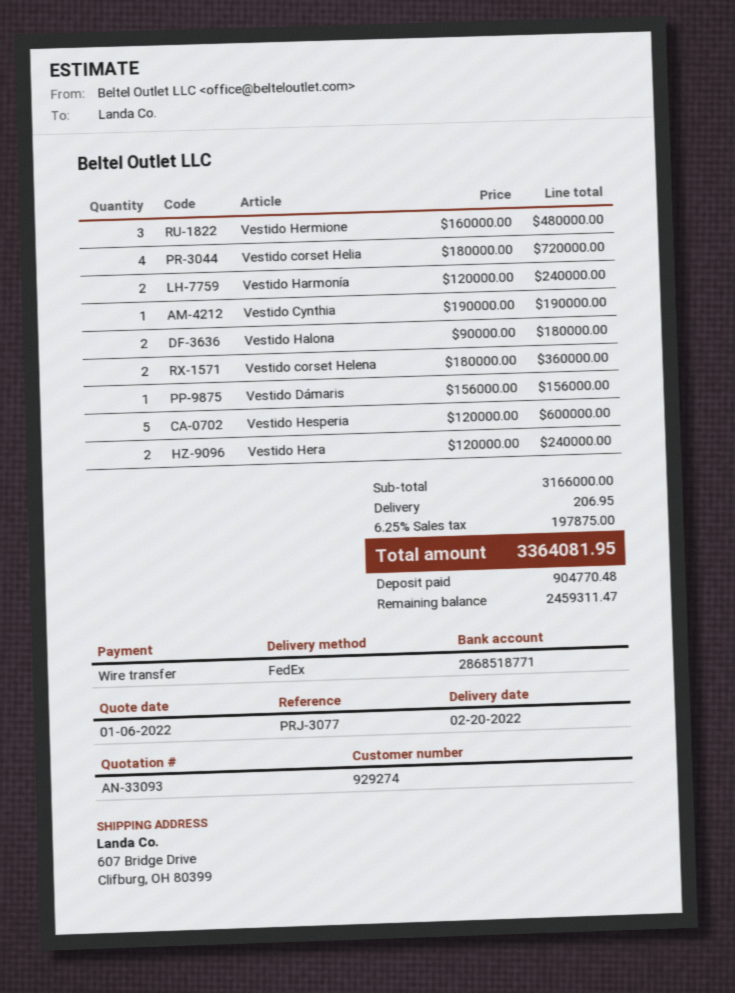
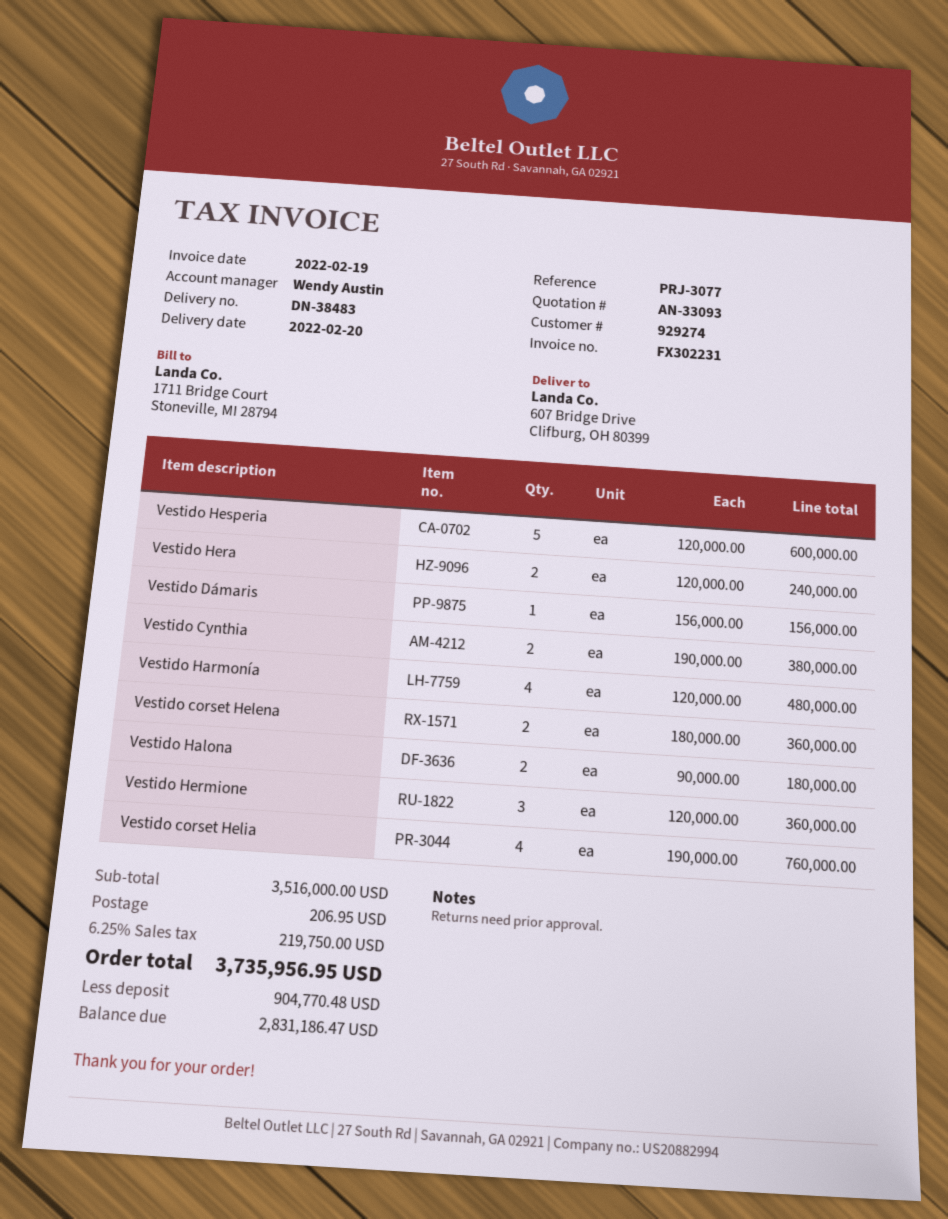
Vestido Hermione: 3 x 160000.00 = 480000.00 -> 3 x 120000.00 = 360000.00
Vestido corset Helia: 4 x 180000.00 = 720000.00 -> 4 x 190000.00 = 760000.00
Vestido Harmonía: 2 x 120000.00 = 240000.00 -> 4 x 120000.00 = 480000.00
Vestido Cynthia: 1 x 190000.00 = 190000.00 -> 2 x 190000.00 = 380000.00
subtotal: 3166000.00 -> 3516000.00
tax: 6.25% = 197875.00 -> 6.25% = 219750.00
total: 3364081.95 -> 3735956.95
balance: 2459311.47 -> 2831186.47

